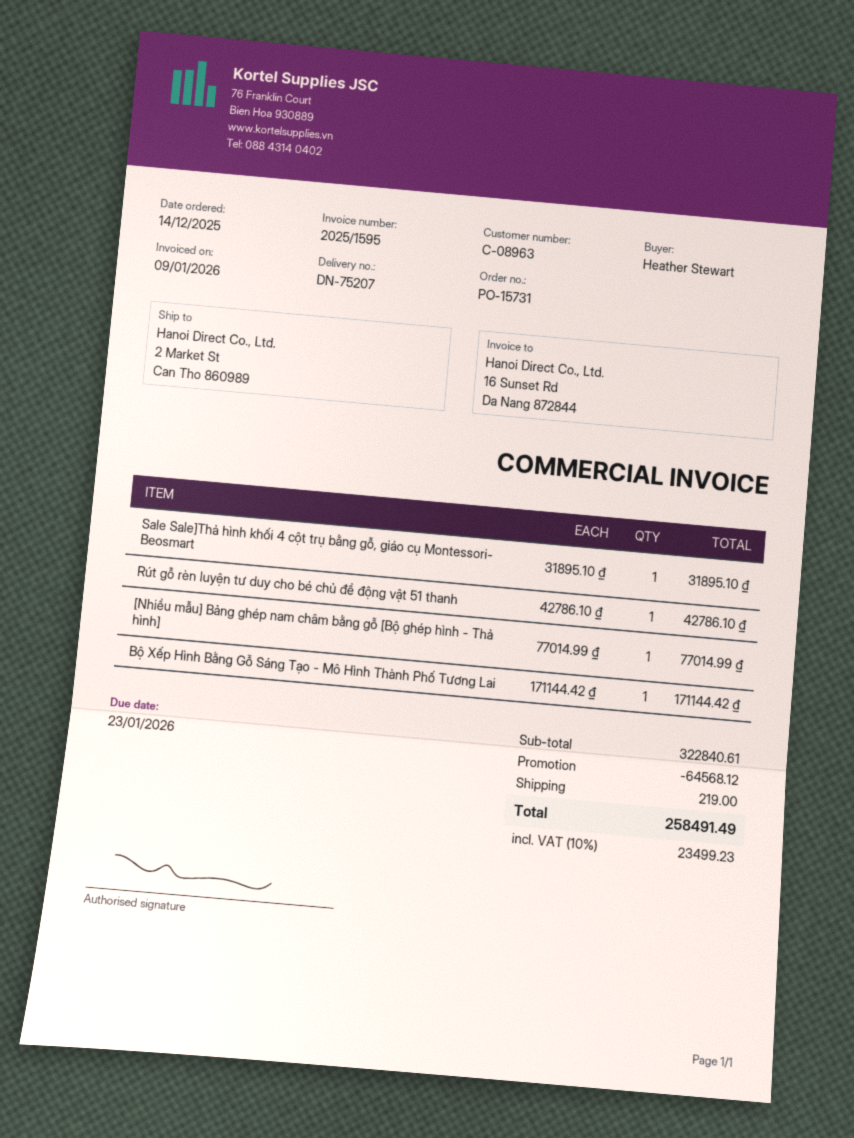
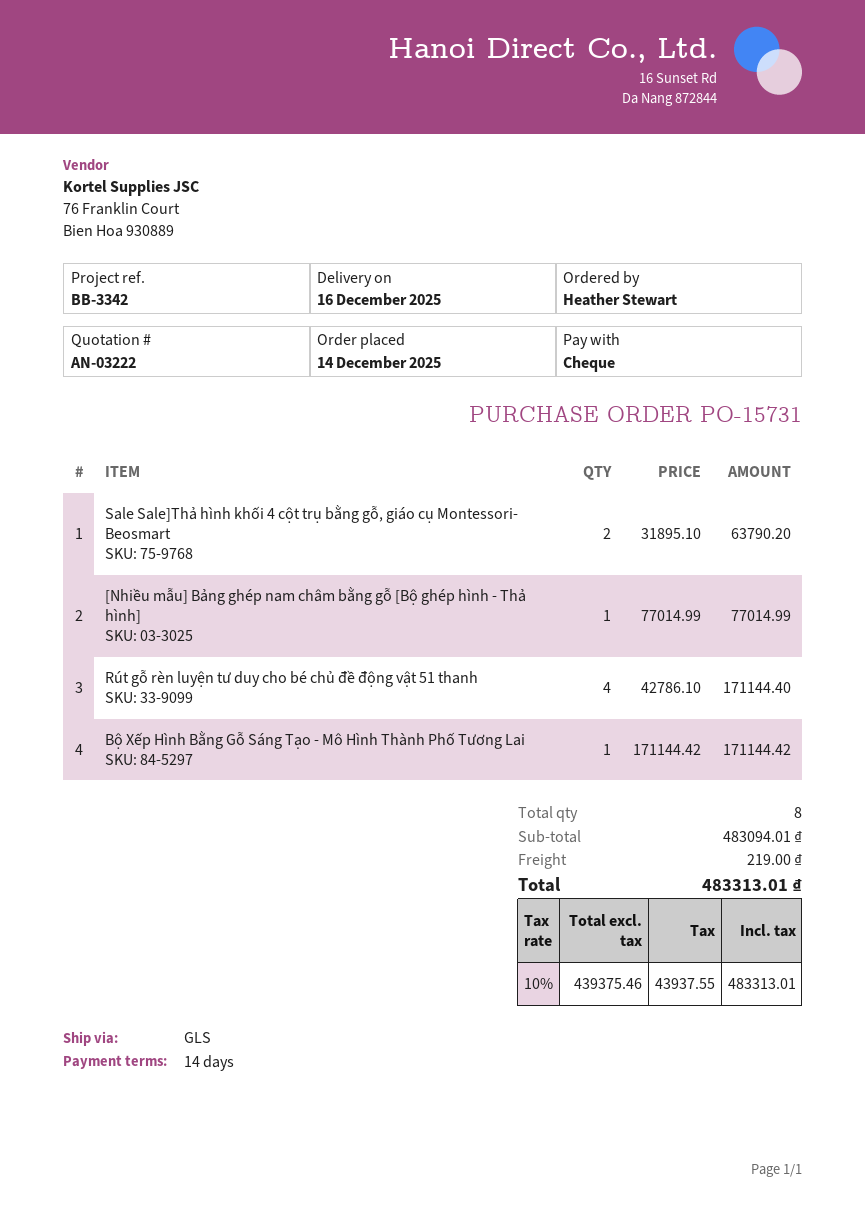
Sale Sale]Thả hình khối 4 cột trụ bằng gỗ, giáo cụ Montessori- Beosmart: 1 x 31895.10 = 31895.10 -> 2 x 31895.10 = 63790.20
Rút gỗ rèn luyện tư duy cho bé chủ đề động vật 51 thanh: 1 x 42786.10 = 42786.10 -> 4 x 42786.10 = 171144.40
subtotal: 322840.61 -> 483094.01
discount: 64568.12 -> none
tax: 10% = 23499.23 -> 10% = 43937.55
total: 258491.49 -> 483313.01

